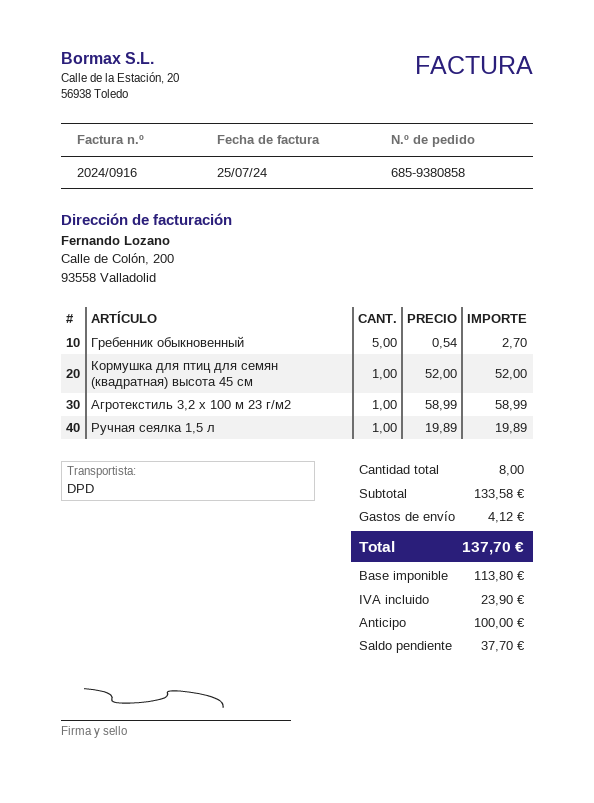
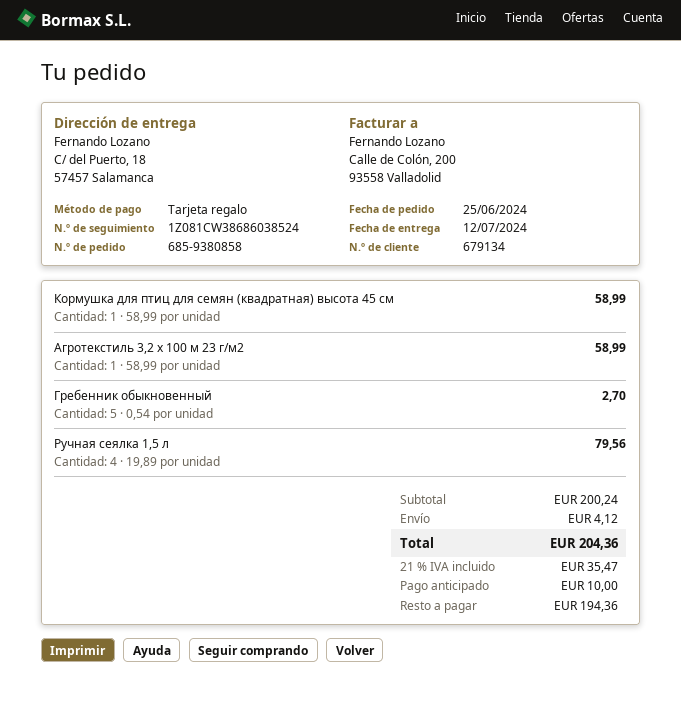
Кормушка для птиц для семян (квадратная) высота 45 см: 1 x 52.00 = 52.00 -> 1 x 58.99 = 58.99
Ручная сеялка 1,5 л: 1 x 19.89 = 19.89 -> 4 x 19.89 = 79.56
subtotal: 133.58 -> 200.24
tax: 23.90 -> 35.47
total: 137.70 -> 204.36
deposit: 100.00 -> 10.00
balance: 37.70 -> 194.36

